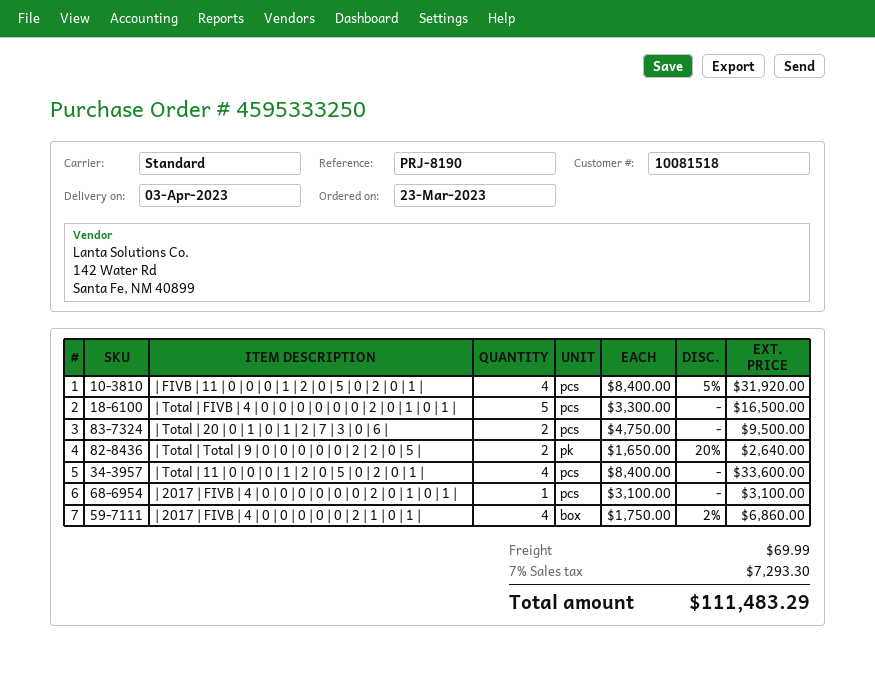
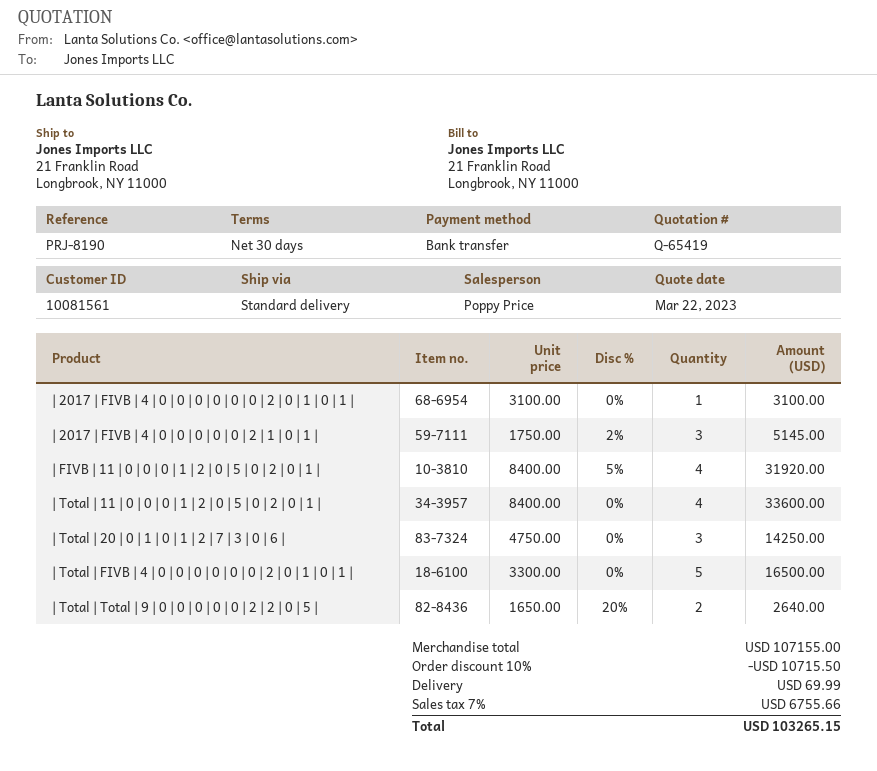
customer number: 10081518 -> 10081561
| Total | 20 | 0 | 1 | 0 | 1 | 2 | 7 | 3 | 0 | 6 |: 2 x 4750.00 = 9500.00 -> 3 x 4750.00 = 14250.00
| 2017 | FIVB | 4 | 0 | 0 | 0 | 0 | 0 | 2 | 1 | 0 | 1 |: 4 x 1750.00 - 2% = 6860.00 -> 3 x 1750.00 - 2% = 5145.00
discount: none -> 10% = 10715.50
tax: 7% = 7293.30 -> 7% = 6755.66
total: 111483.29 -> 103265.15

